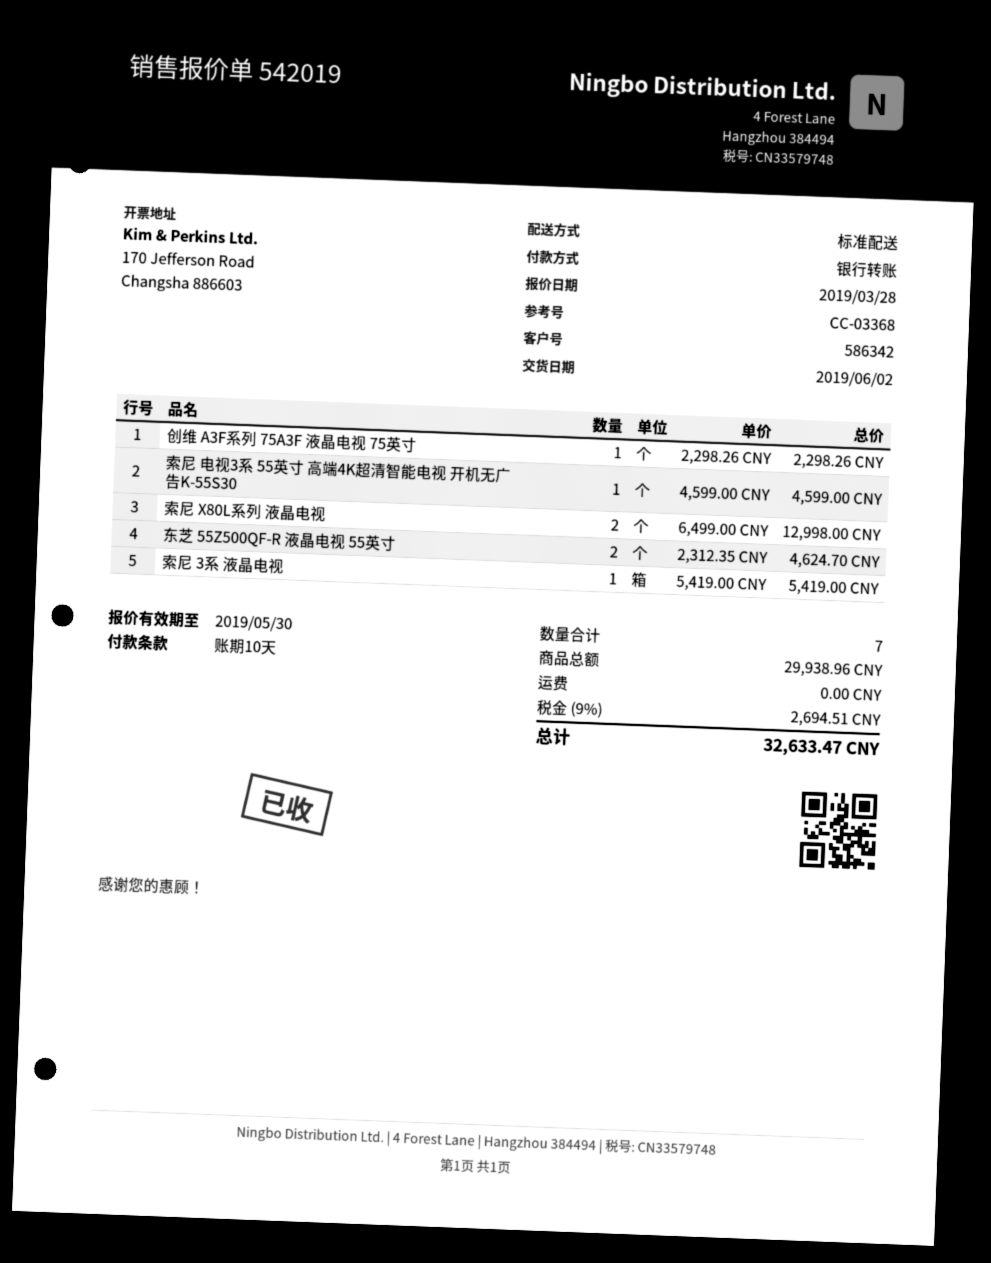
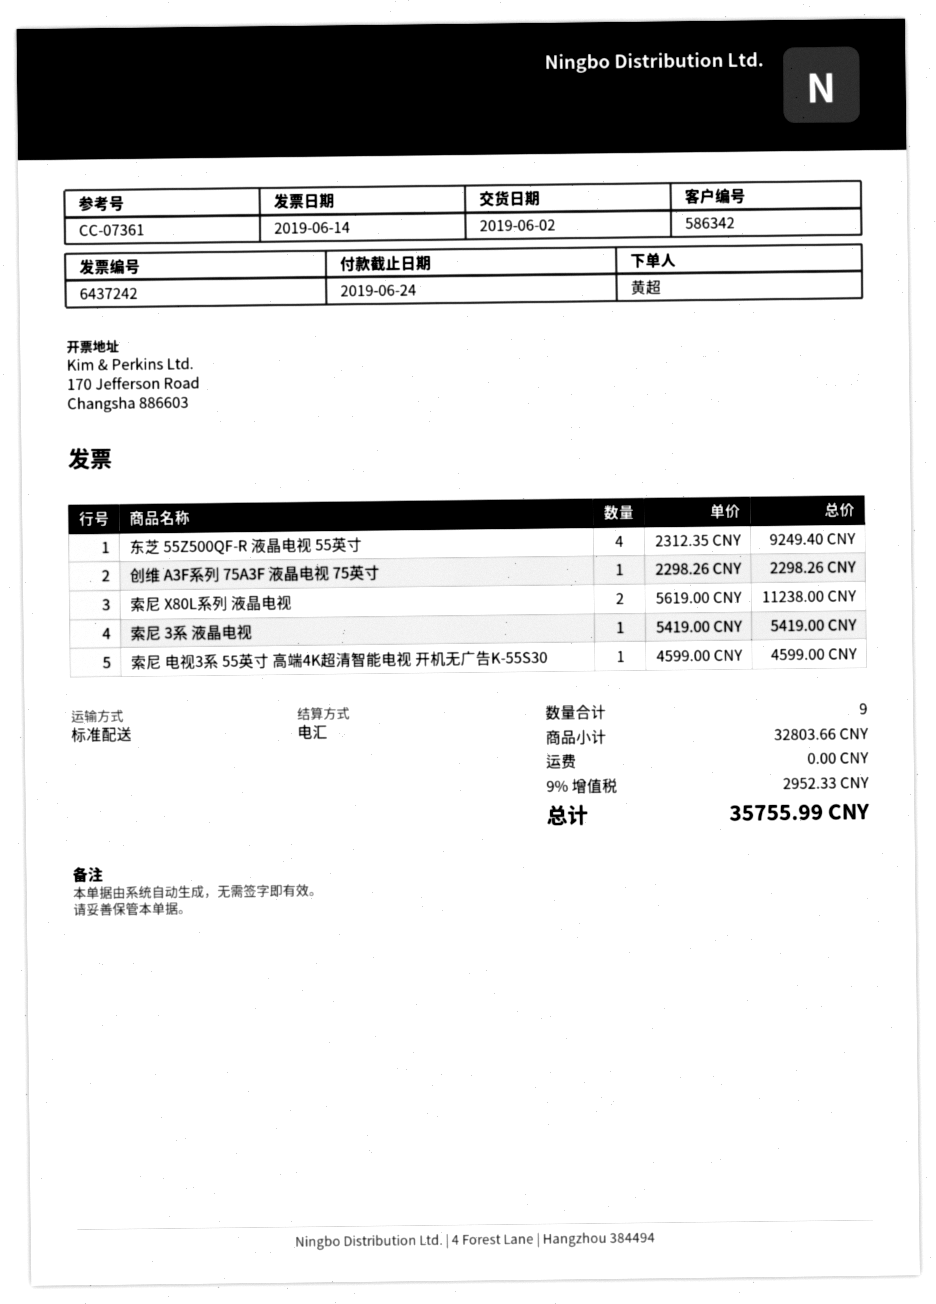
reference: CC-03368 -> CC-07361
索尼 X80L系列 液晶电视: 2 x 6499.00 = 12998.00 -> 2 x 5619.00 = 11238.00
东芝 55Z500QF-R 液晶电视 55英寸: 2 x 2312.35 = 4624.70 -> 4 x 2312.35 = 9249.40
total quantity: 7 -> 9
subtotal: 29938.96 -> 32803.66
tax: 9% = 2694.51 -> 9% = 2952.33
total: 32633.47 -> 35755.99

